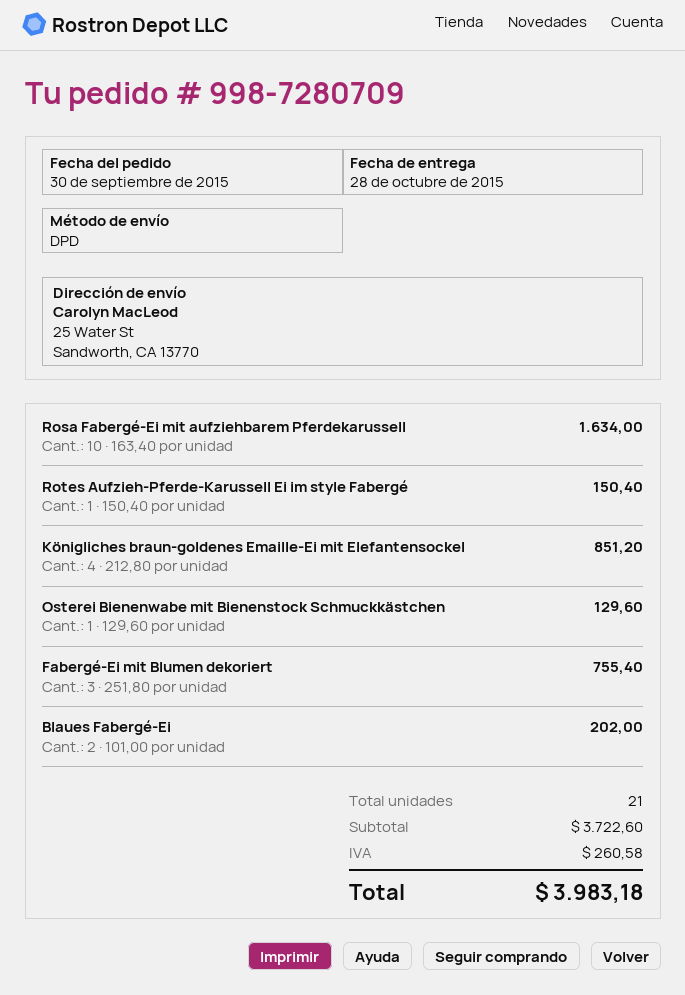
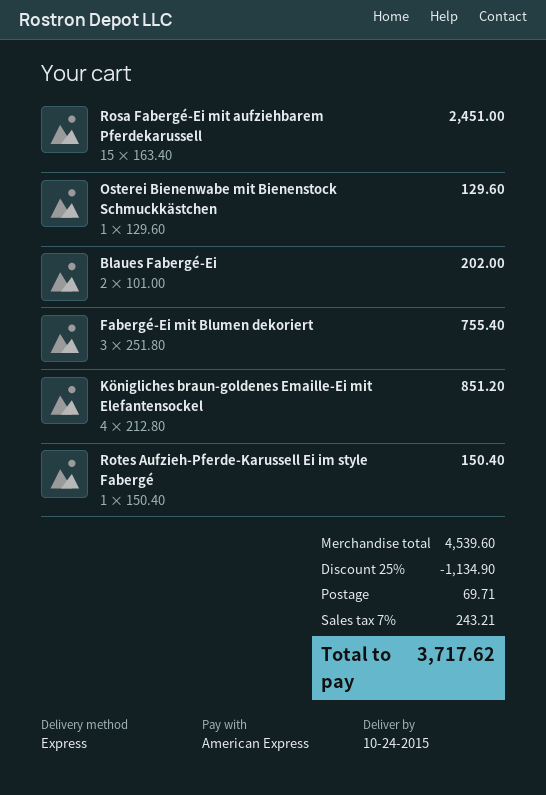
delivery date: 2015-10-28 -> 2015-10-24
shipping method: DPD -> express
Rosa Fabergé-Ei mit aufziehbarem Pferdekarussell: 10 x 163.40 = 1634.00 -> 15 x 163.40 = 2451.00
subtotal: 3722.60 -> 4539.60
discount: none -> 25% = 1134.90
shipping: none -> 69.71
tax: 260.58 -> 243.21
total: 3983.18 -> 3717.62

